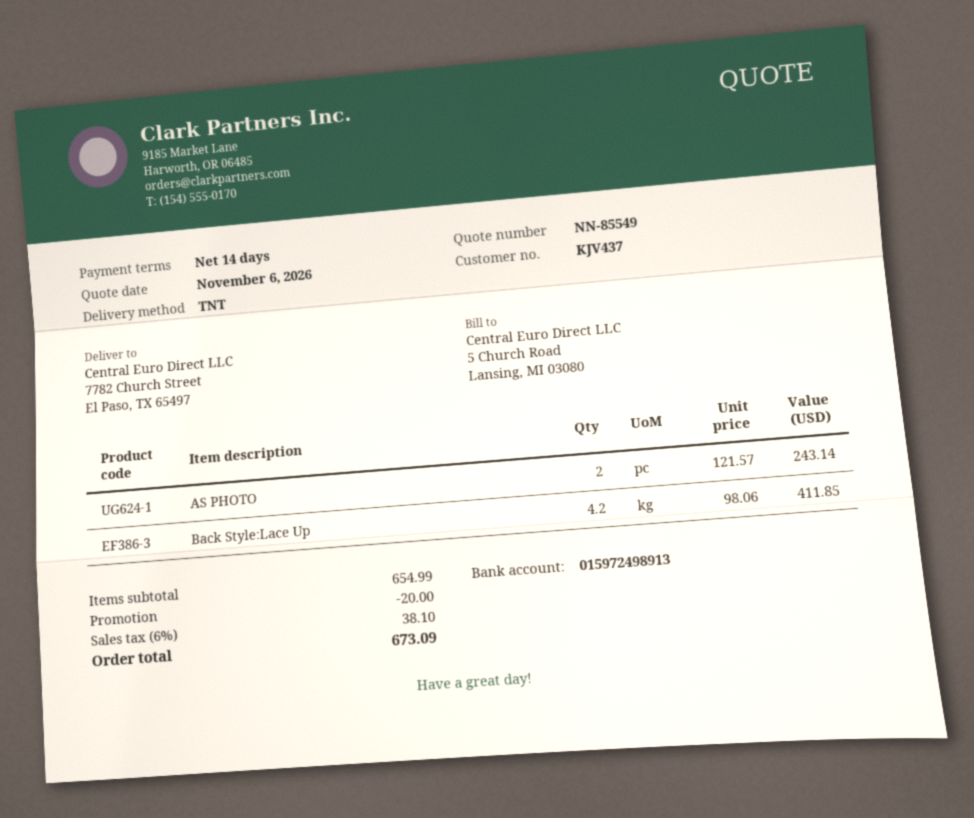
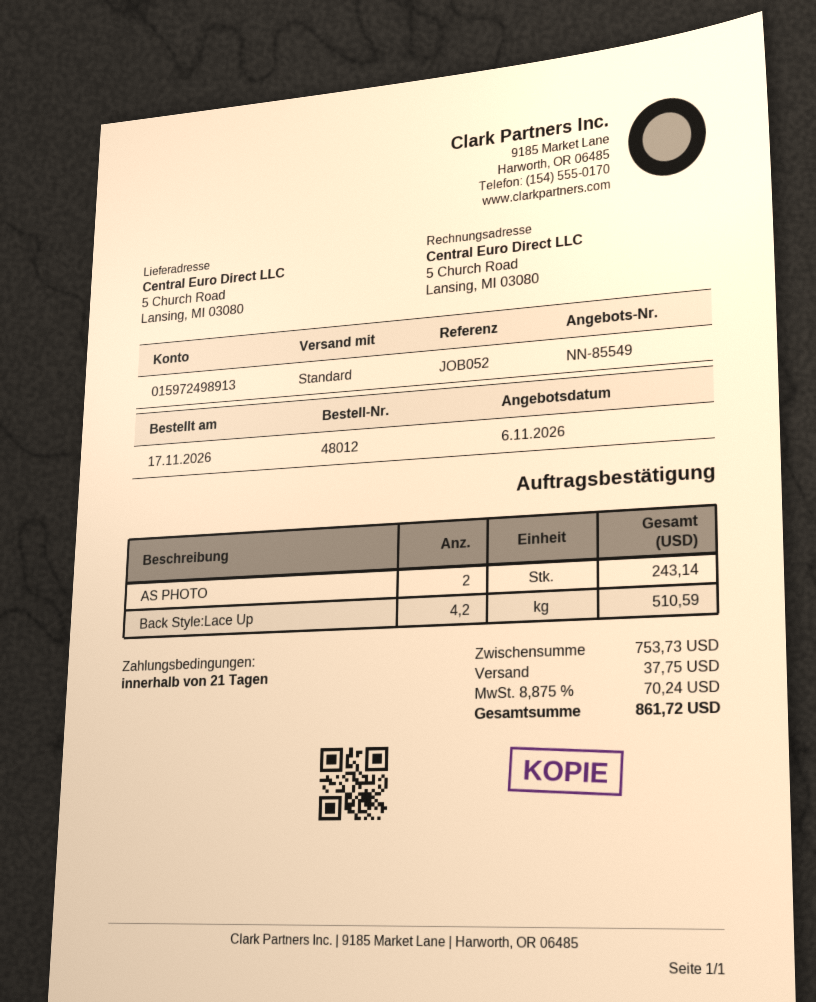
payment terms: 14 days -> 21 days
shipping method: TNT -> standard
ship to: 7782 Church Street, El Paso, TX 65497 -> 5 Church Road, Lansing, MI 03080
Back Style:Lace Up: 4.2 for 411.85 -> 4.2 for 510.59
subtotal: 654.99 -> 753.73
discount: 20.00 -> none
shipping: none -> 37.75
tax: 6% = 38.10 -> 8.875% = 70.24
total: 673.09 -> 861.72

